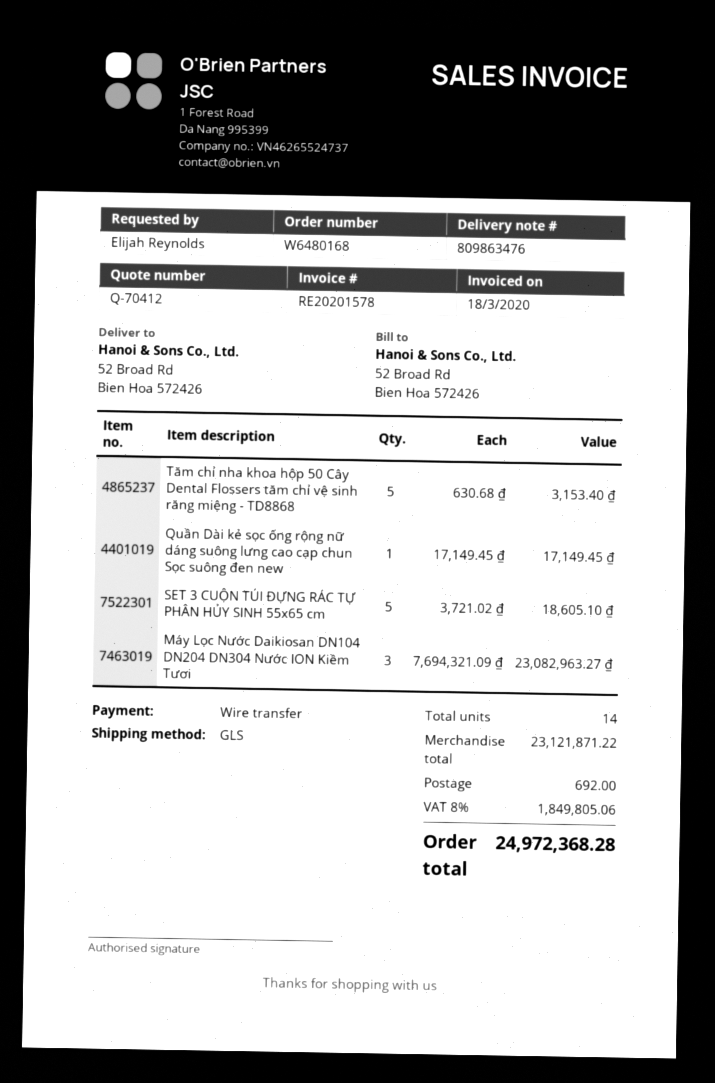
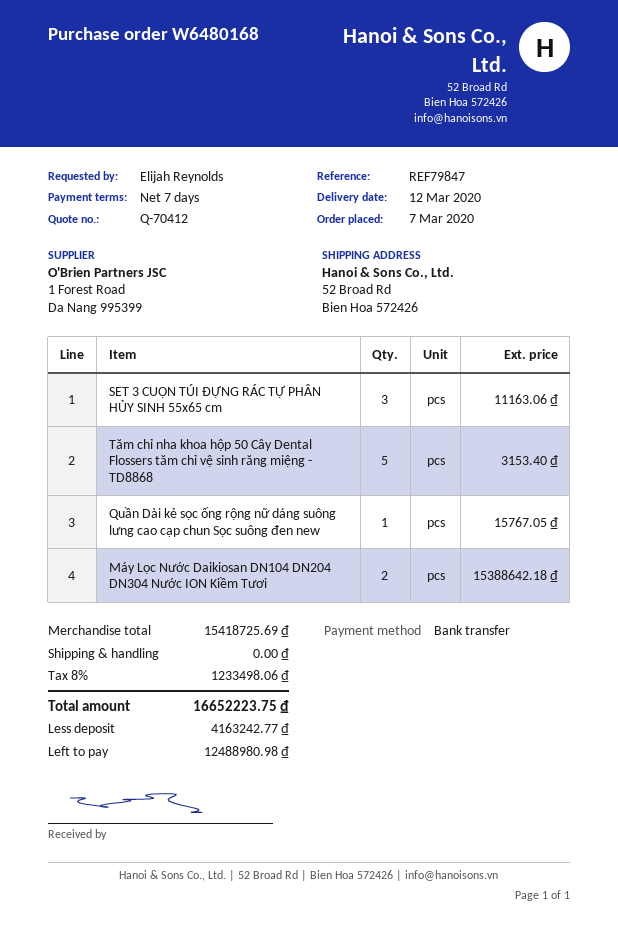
Quần Dài kẻ sọc ống rộng nữ dáng suông lưng cao cạp chun Sọc suông đen new: 1 for 17149.45 -> 1 for 15767.05
SET 3 CUỘN TÚI ĐỰNG RÁC TỰ PHÂN HỦY SINH 55x65 cm: 5 for 18605.10 -> 3 for 11163.06
Máy Lọc Nước Daikiosan DN104 DN204 DN304 Nước ION Kiềm Tươi: 3 for 23082963.27 -> 2 for 15388642.18
subtotal: 23121871.22 -> 15418725.69
shipping: 692.00 -> 0.00
tax: 8% = 1849805.06 -> 8% = 1233498.06
total: 24972368.28 -> 16652223.75

